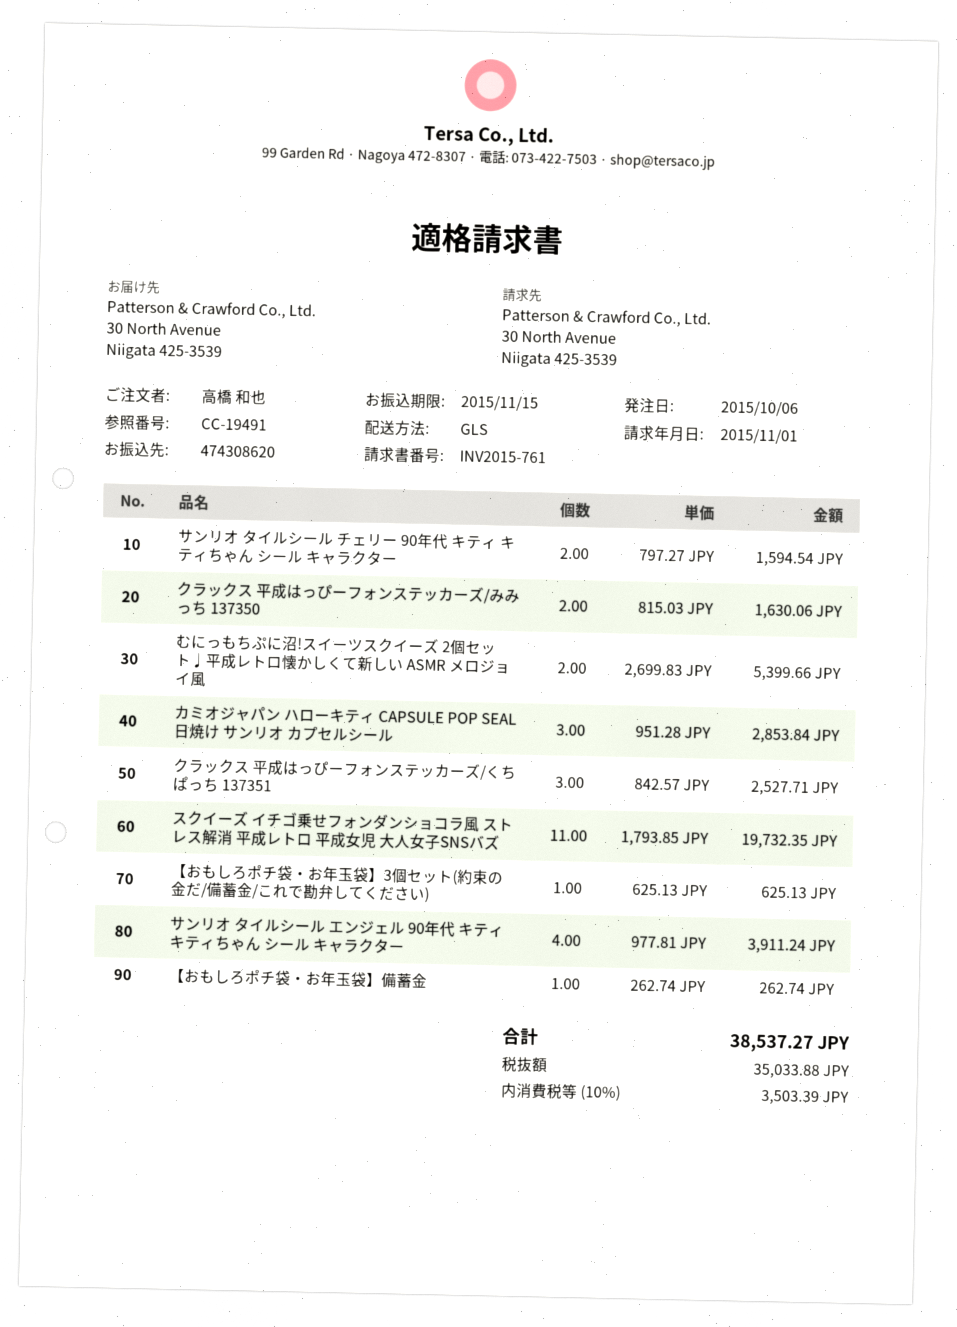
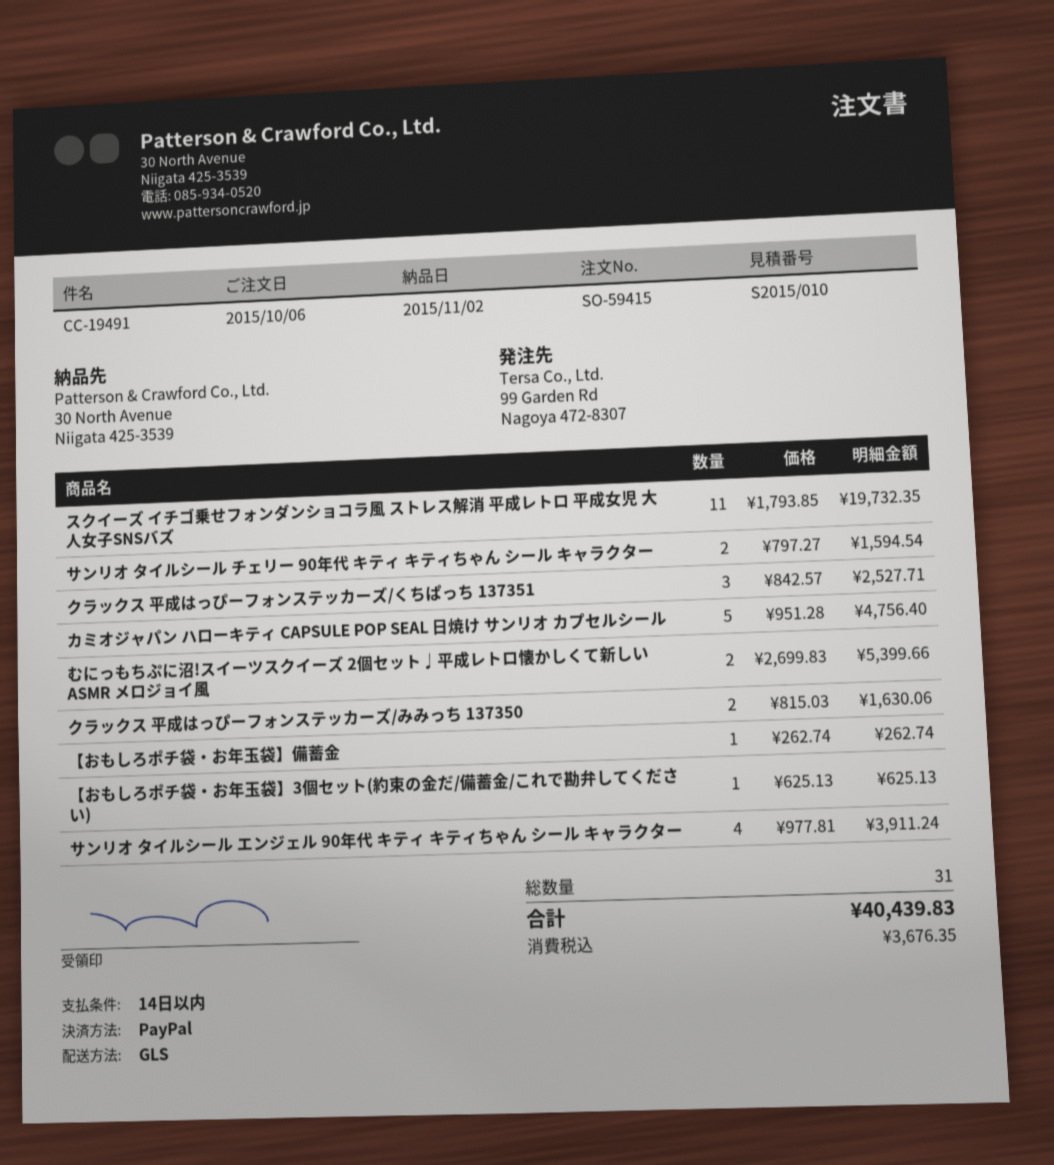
カミオジャパン ハローキティ CAPSULE POP SEAL 日焼け サンリオ カプセルシール: 3 x 951.28 = 2853.84 -> 5 x 951.28 = 4756.40
tax: 3503.39 -> 3676.35
total: 38537.27 -> 40439.83

